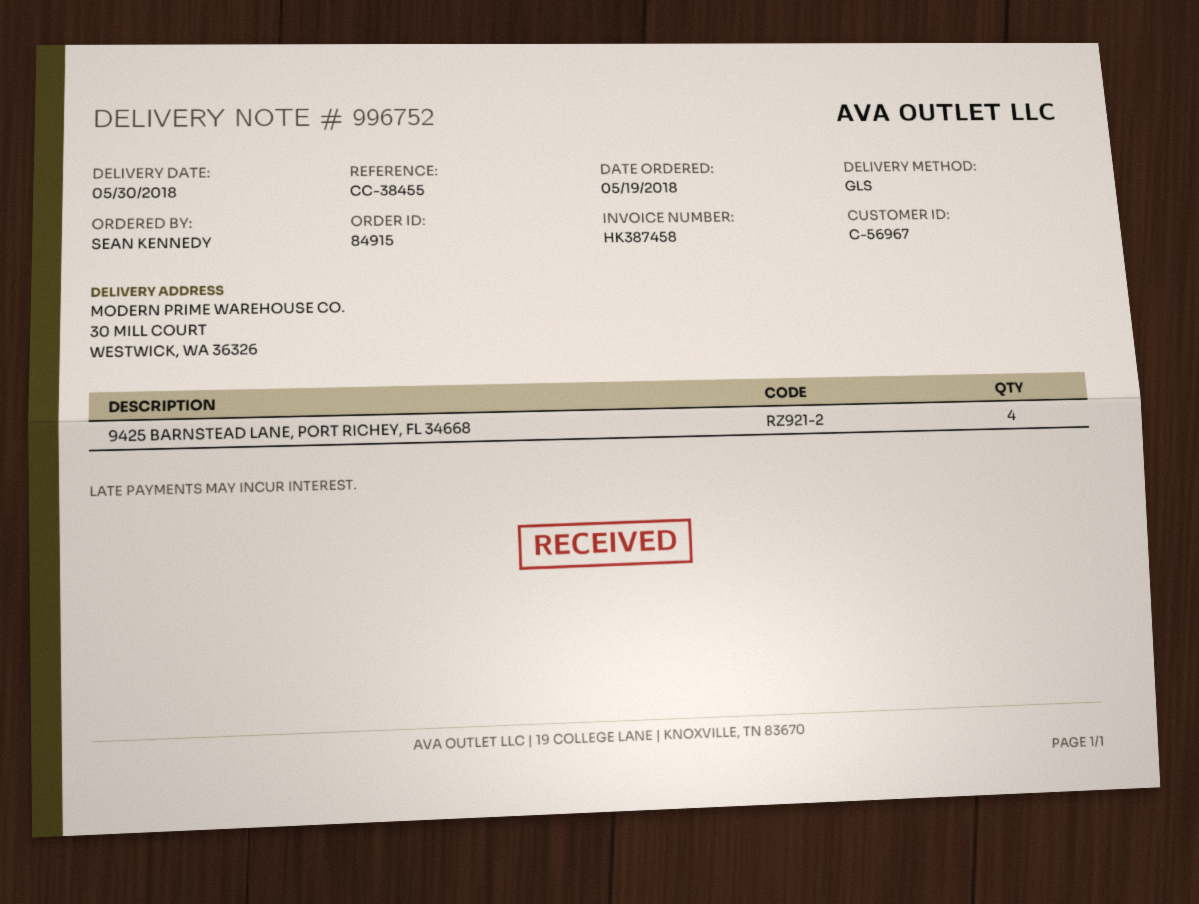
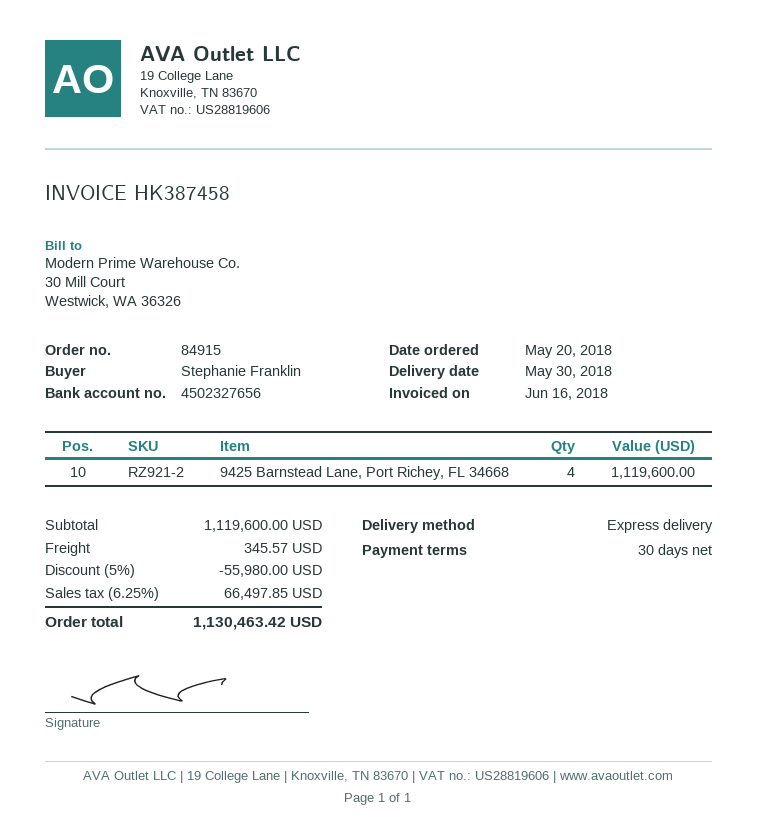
order date: 2018-05-19 -> 2018-05-20
ordered by: SEAN KENNEDY -> Stephanie Franklin
shipping method: GLS -> express

